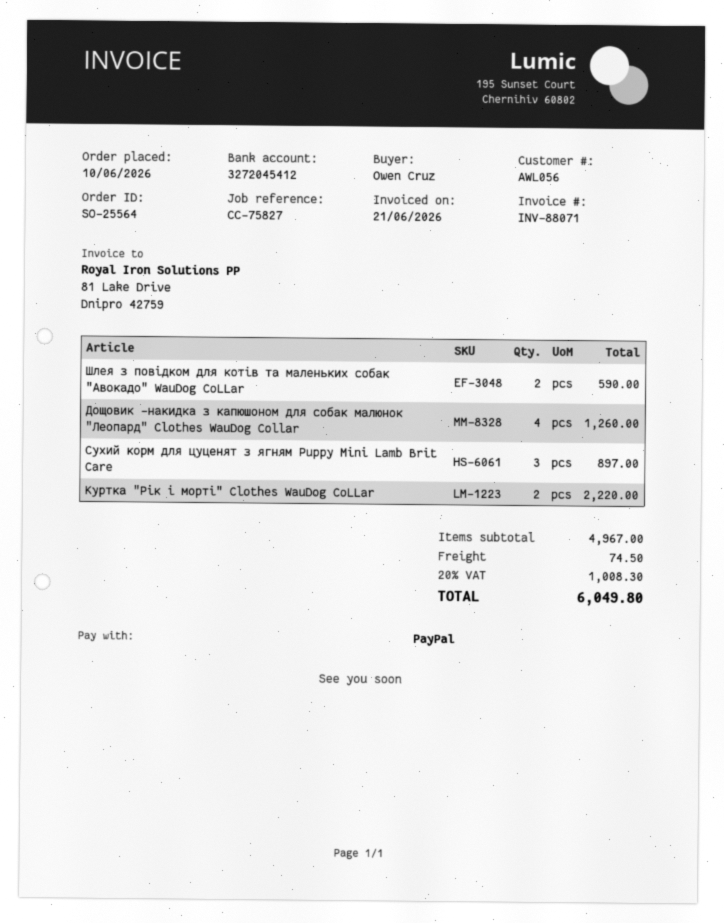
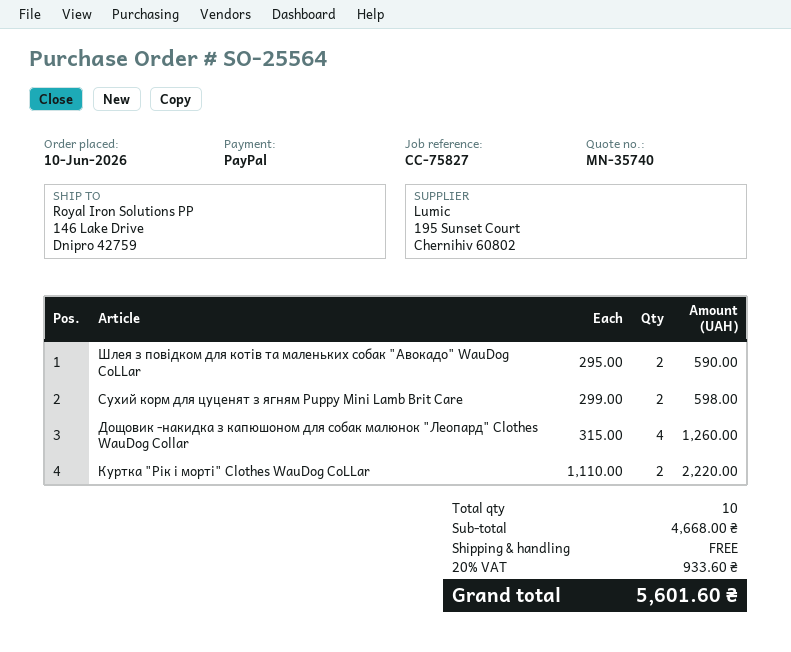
Сухий корм для цуценят з ягням Puppy Mini Lamb Brit Care: 3 for 897.00 -> 2 for 598.00
subtotal: 4967.00 -> 4668.00
shipping: 74.50 -> 0.00
tax: 20% = 1008.30 -> 20% = 933.60
total: 6049.80 -> 5601.60

